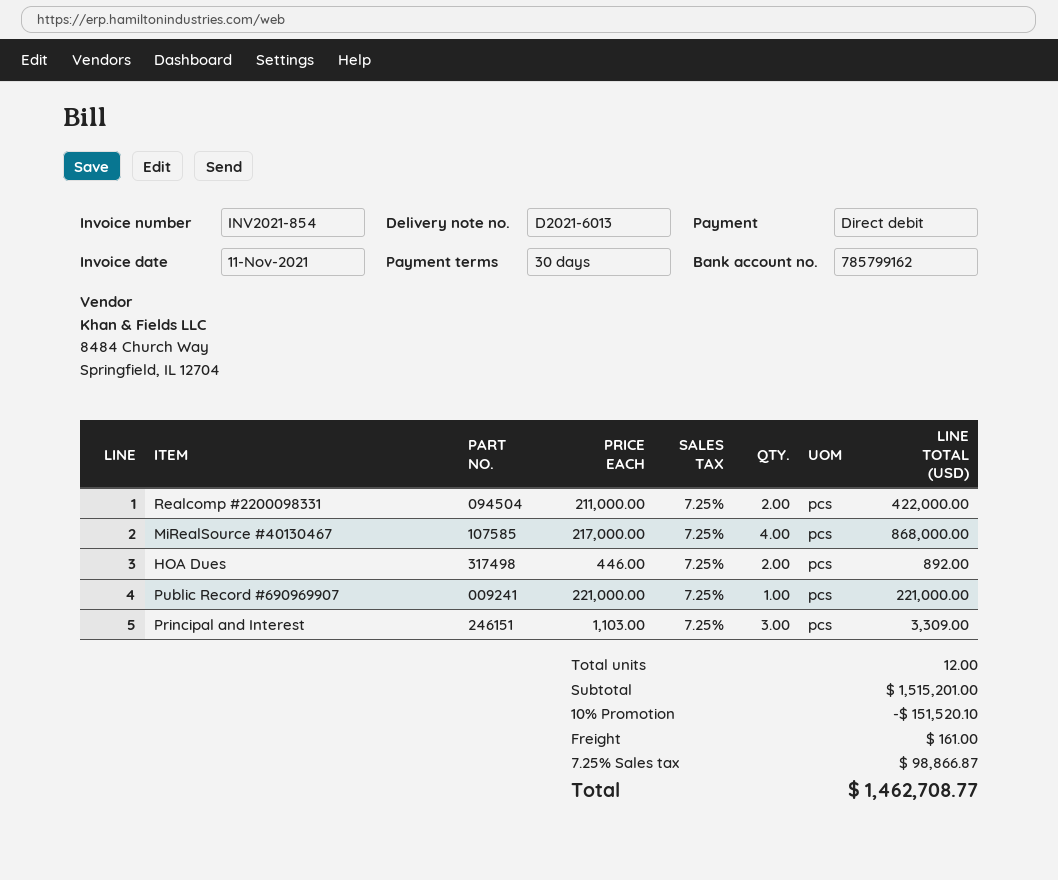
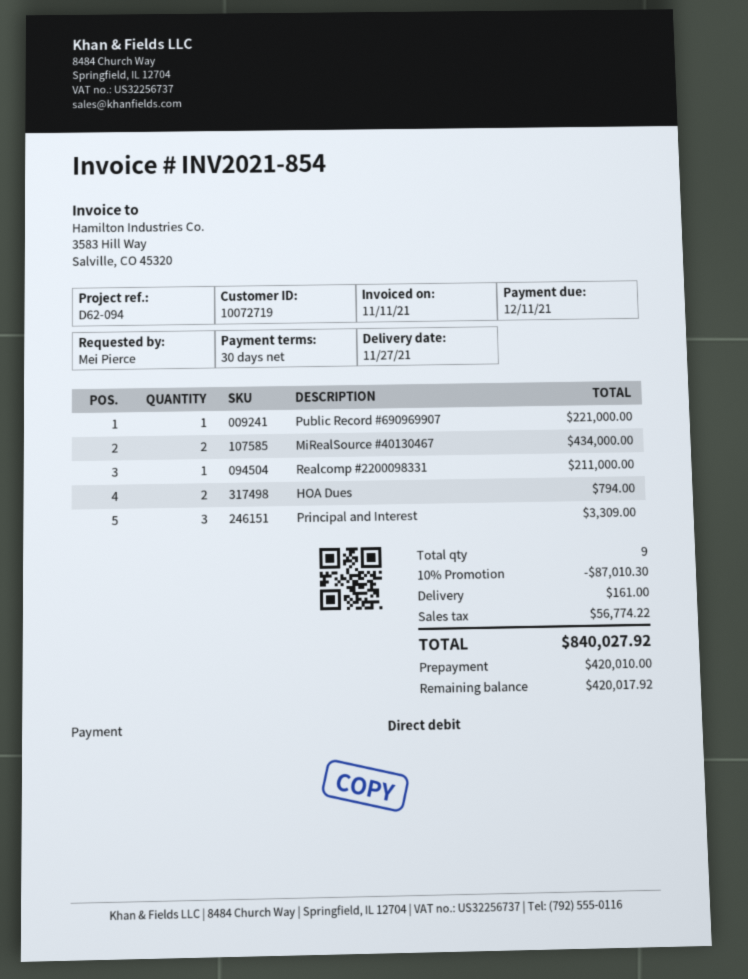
Realcomp #2200098331: 2 for 422000.00 -> 1 for 211000.00
MiRealSource #40130467: 4 for 868000.00 -> 2 for 434000.00
HOA Dues: 2 for 892.00 -> 2 for 794.00
total quantity: 12 -> 9
discount: 10% = 151520.10 -> 10% = 87010.30
tax: 98866.87 -> 56774.22
total: 1462708.77 -> 840027.92

